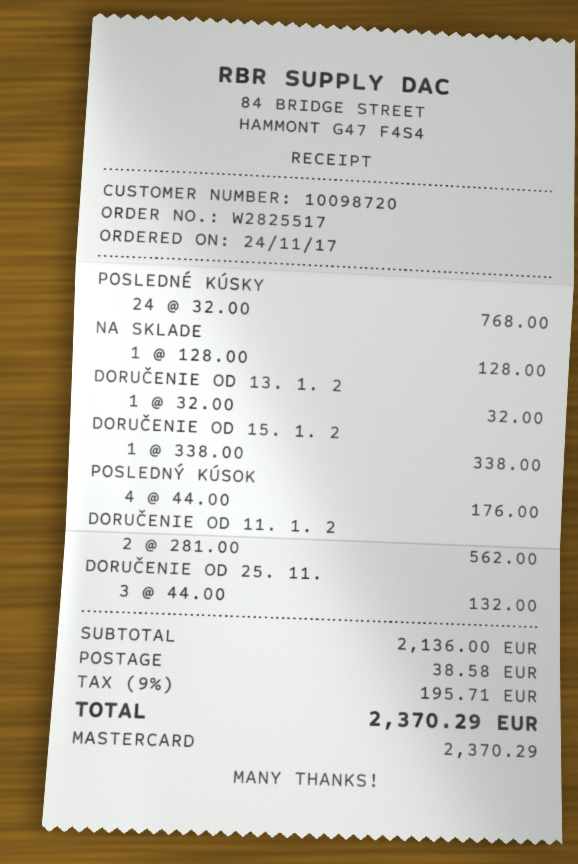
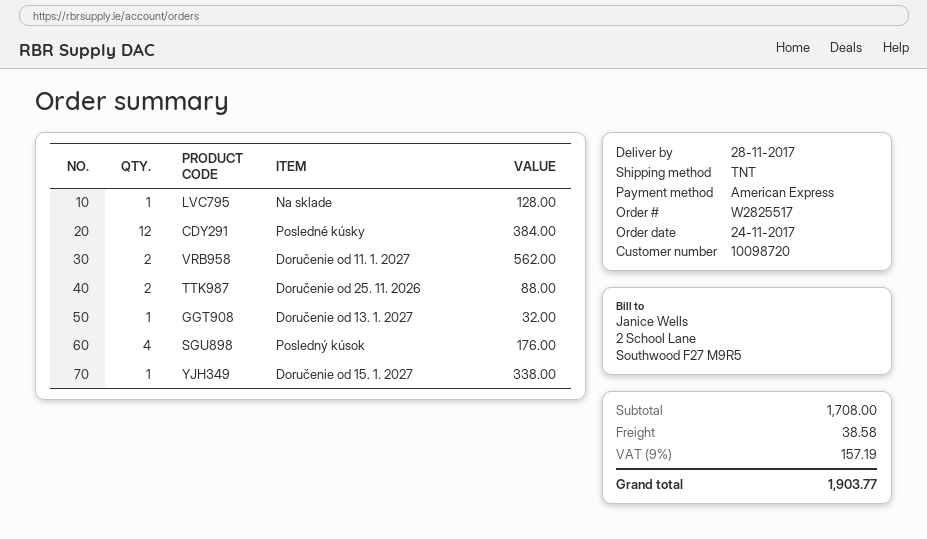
payment method: Mastercard -> American Express
POSLEDNÉ KÚSKY: 24 for 768.00 -> 12 for 384.00
DORUČENIE OD 25. 11.: 3 for 132.00 -> 2 for 88.00
subtotal: 2136.00 -> 1708.00
tax: 9% = 195.71 -> 9% = 157.19
total: 2370.29 -> 1903.77

